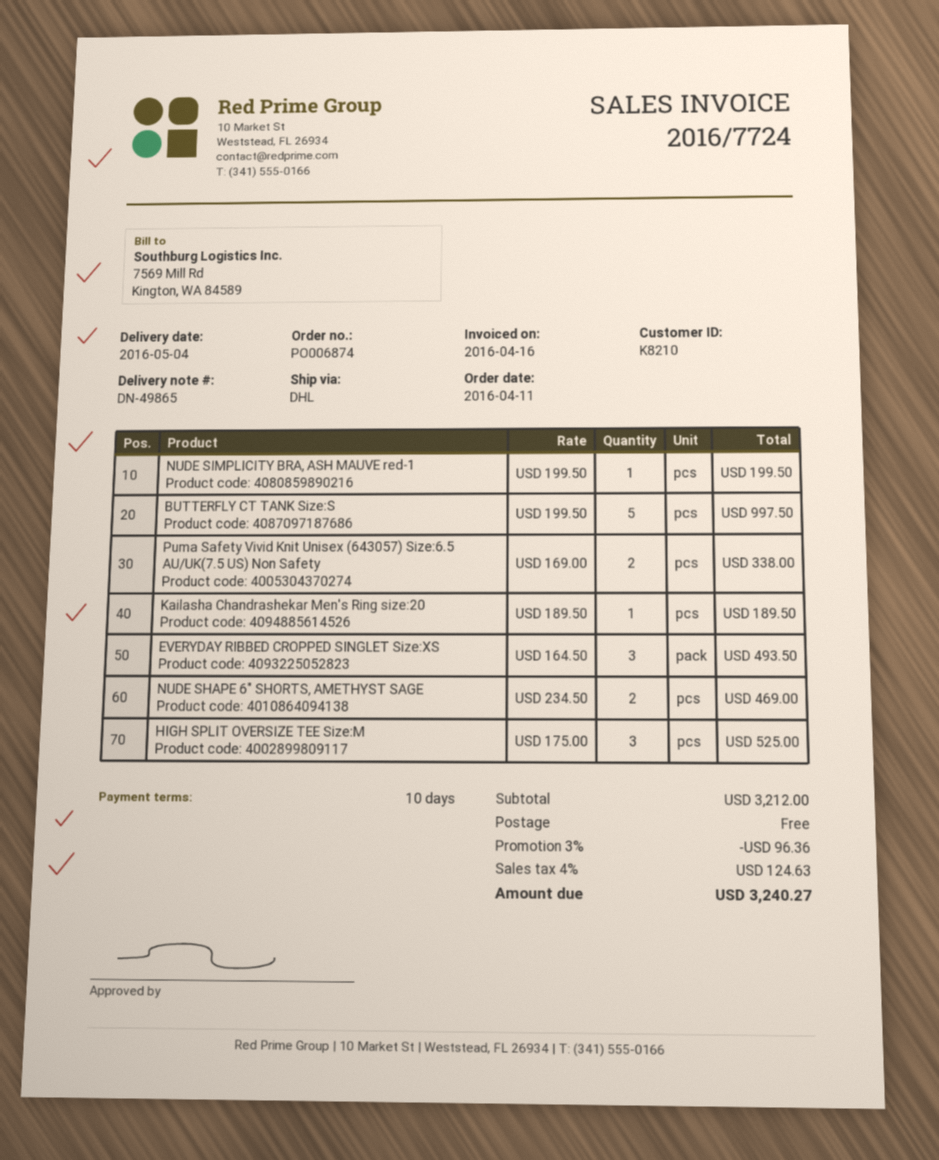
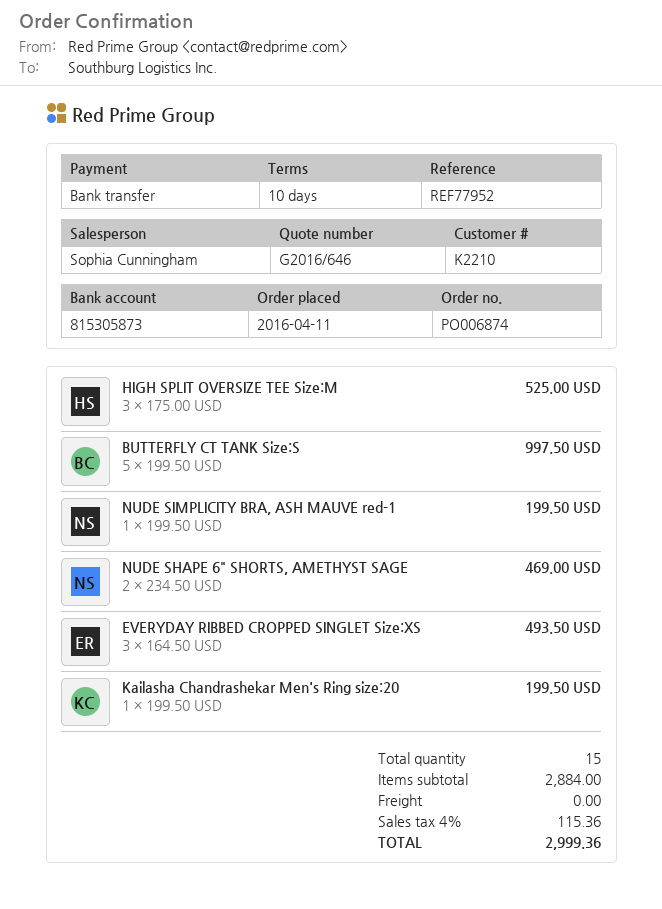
customer number: K8210 -> K2210
Puma Safety Vivid Knit Unisex (643057) Size:6.5 AU/UK(7.5 US) Non Safety: 2 x 169.00 = 338.00 -> none
Kailasha Chandrashekar Men's Ring size:20: 1 x 189.50 = 189.50 -> 1 x 199.50 = 199.50
subtotal: 3212.00 -> 2884.00
discount: 3% = 96.36 -> none
tax: 4% = 124.63 -> 4% = 115.36
total: 3240.27 -> 2999.36

